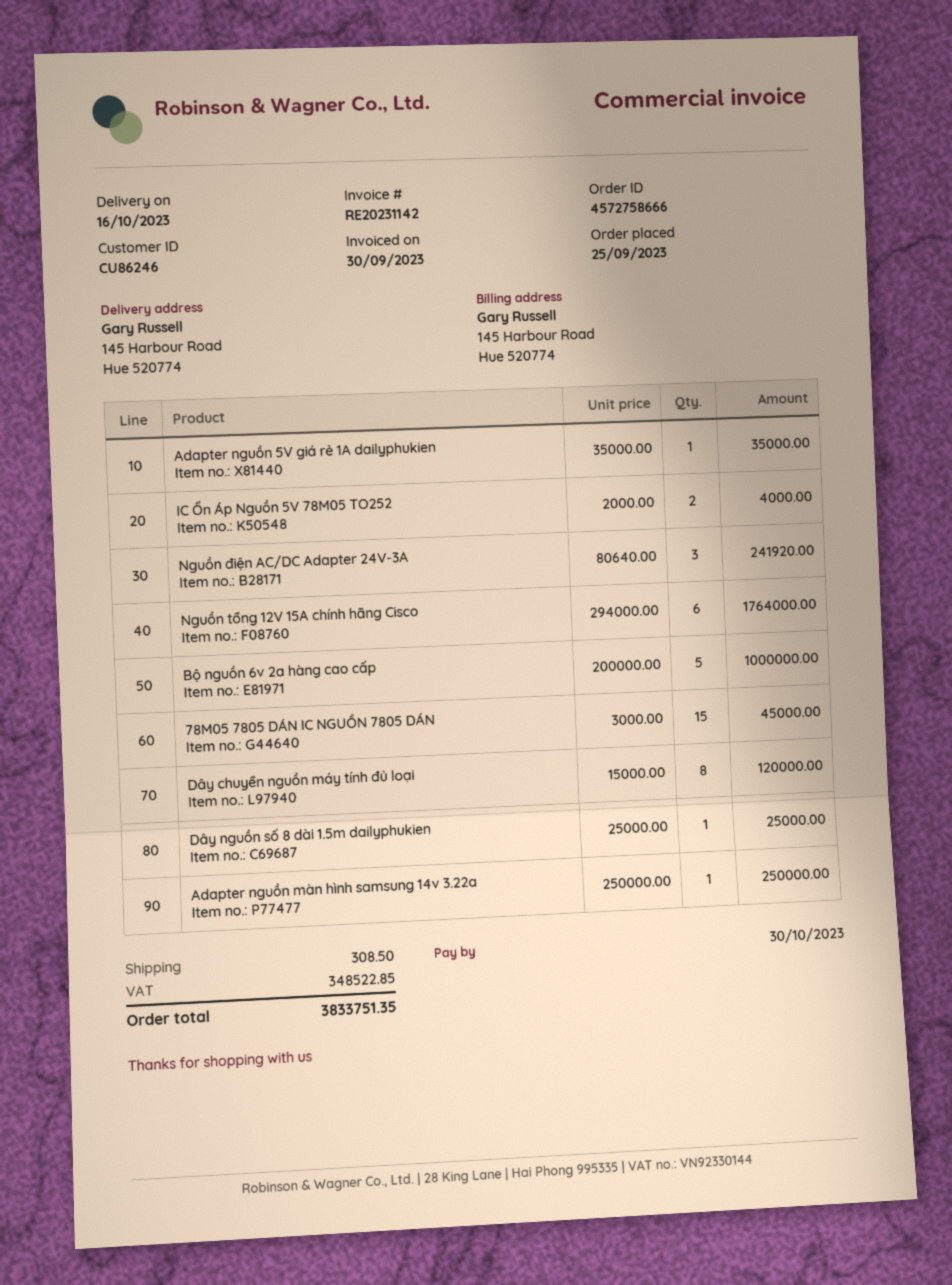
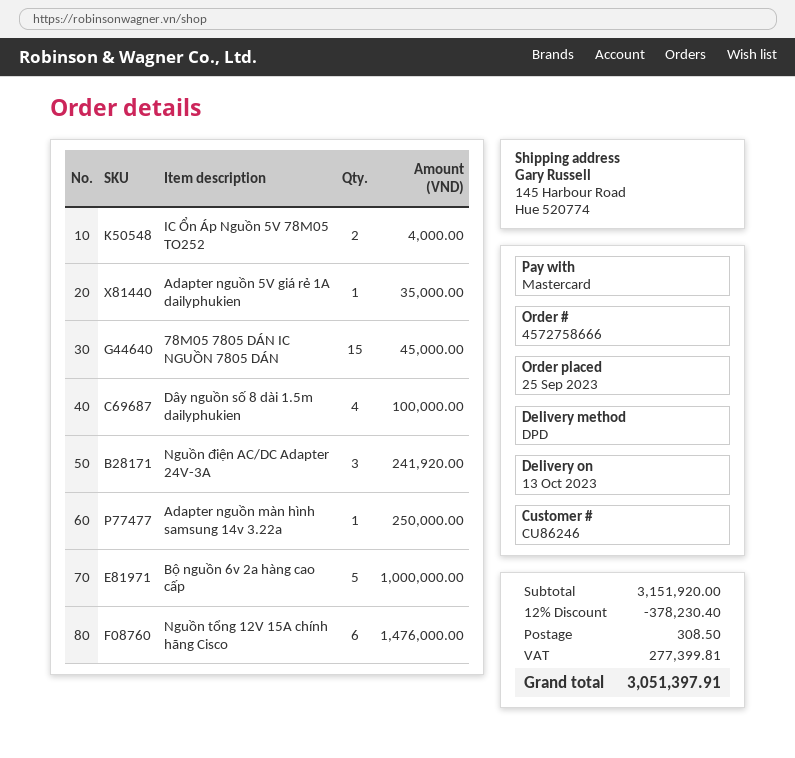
delivery date: 2023-10-16 -> 2023-10-13
Nguồn tổng 12V 15A chính hãng Cisco: 6 for 1764000.00 -> 6 for 1476000.00
Dây chuyển nguồn máy tính đủ loại: 8 for 120000.00 -> none
Dây nguồn số 8 dài 1.5m dailyphukien: 1 for 25000.00 -> 4 for 100000.00
discount: none -> 12% = 378230.40
tax: 348522.85 -> 277399.81
total: 3833751.35 -> 3051397.91

